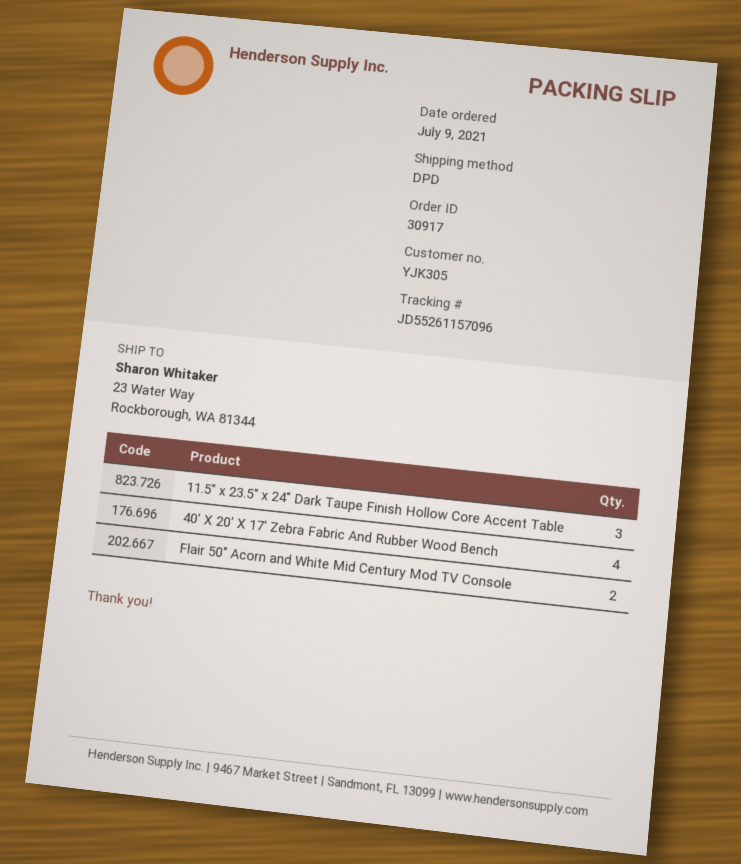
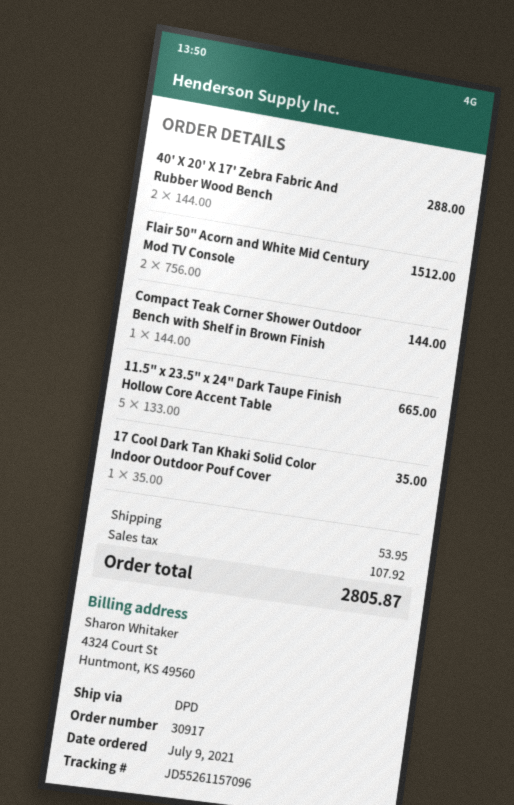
11.5" x 23.5" x 24" Dark Taupe Finish Hollow Core Accent Table: 3 -> 5
40' X 20' X 17' Zebra Fabric And Rubber Wood Bench: 4 -> 2
Compact Teak Corner Shower Outdoor Bench with Shelf in Brown Finish: none -> 1
17 Cool Dark Tan Khaki Solid Color Indoor Outdoor Pouf Cover: none -> 1

